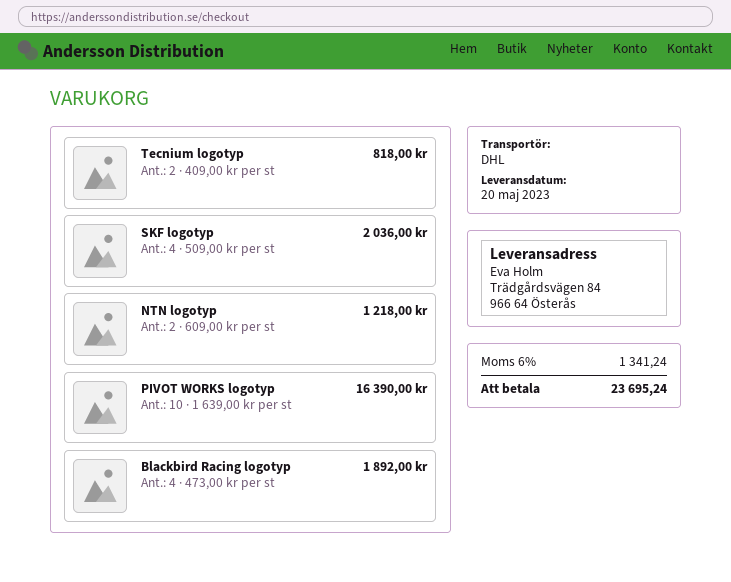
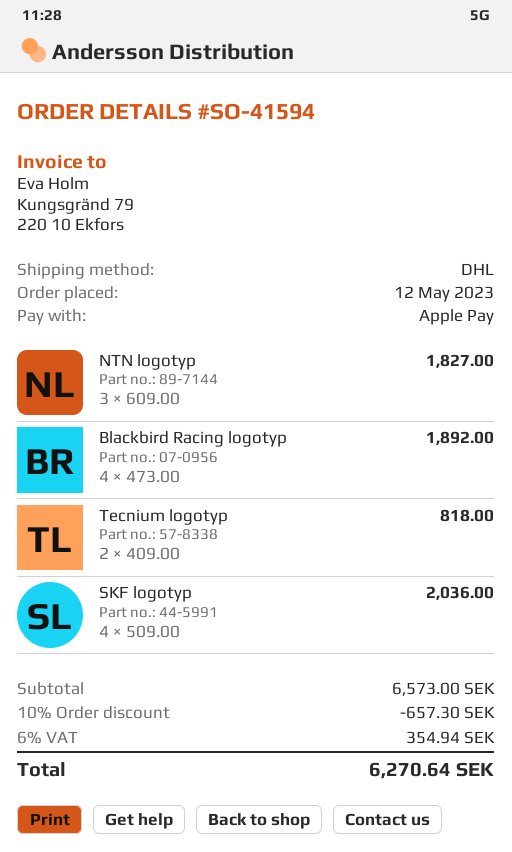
NTN logotyp: 2 x 609.00 = 1218.00 -> 3 x 609.00 = 1827.00
PIVOT WORKS logotyp: 10 x 1639.00 = 16390.00 -> none
discount: none -> 10% = 657.30
tax: 6% = 1341.24 -> 6% = 354.94
total: 23695.24 -> 6270.64

